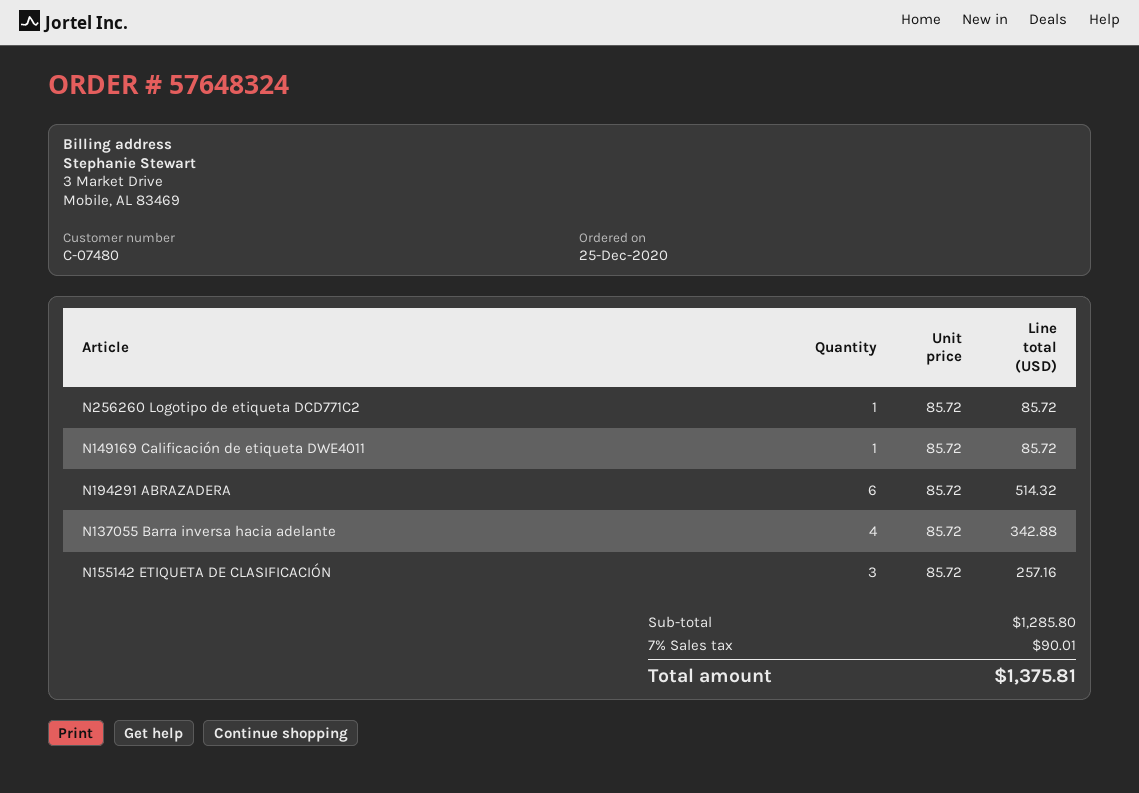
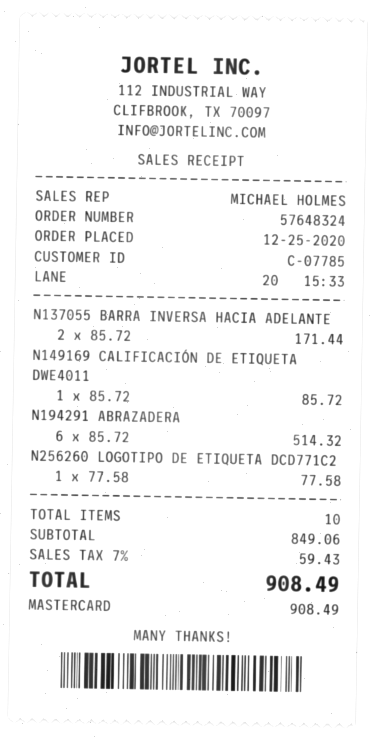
customer number: C-07480 -> C-07785
N256260 Logotipo de etiqueta DCD771C2: 1 x 85.72 = 85.72 -> 1 x 77.58 = 77.58
N137055 Barra inversa hacia adelante: 4 x 85.72 = 342.88 -> 2 x 85.72 = 171.44
N155142 ETIQUETA DE CLASIFICACIÓN: 3 x 85.72 = 257.16 -> none
subtotal: 1285.80 -> 849.06
tax: 7% = 90.01 -> 7% = 59.43
total: 1375.81 -> 908.49

